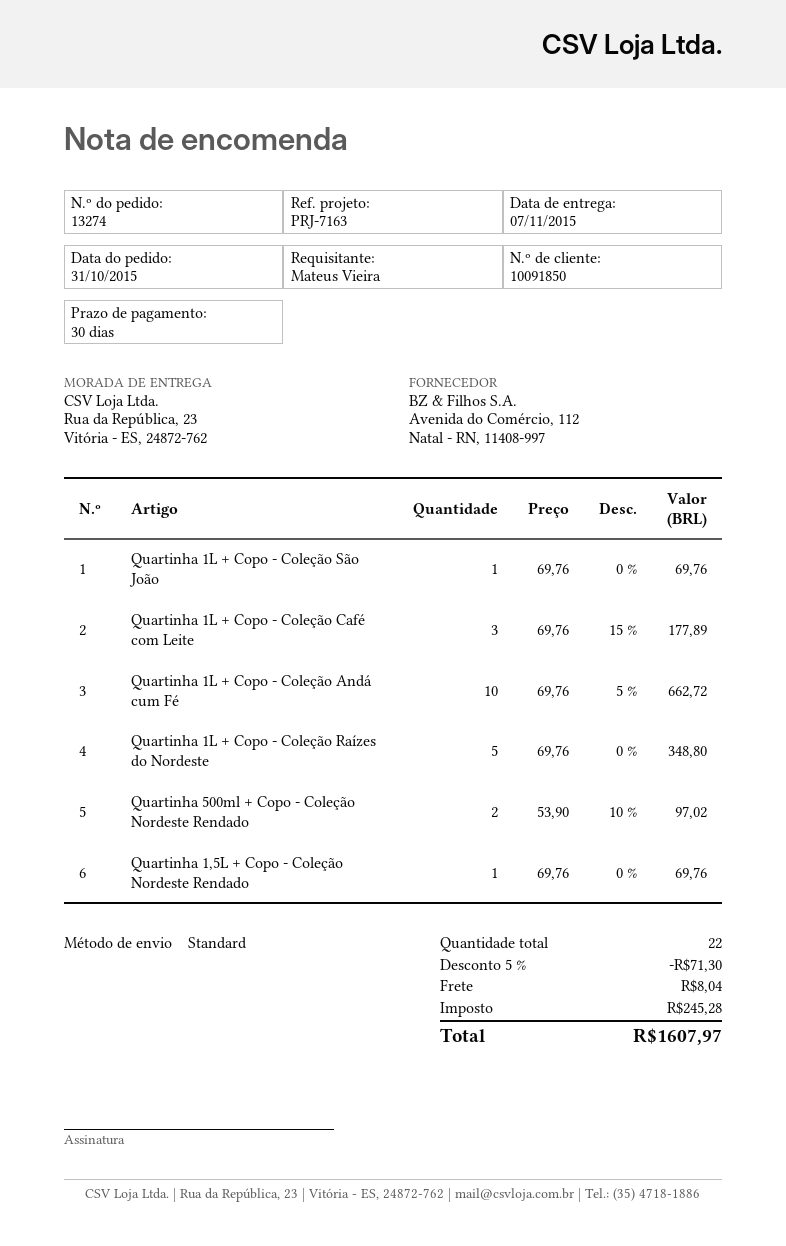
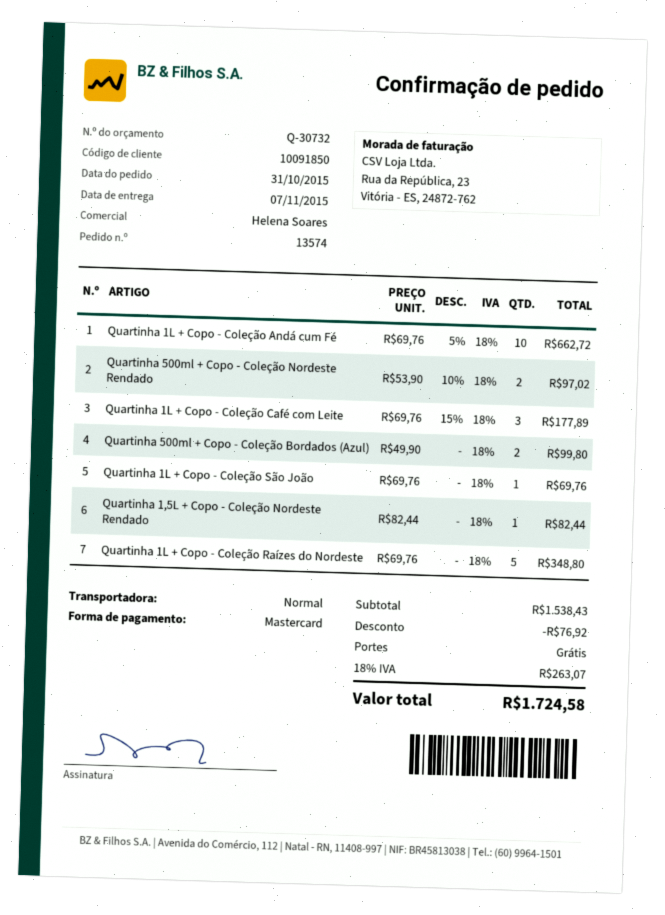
order number: 13274 -> 13574
Quartinha 1,5L + Copo - Coleção Nordeste Rendado: 1 x 69.76 = 69.76 -> 1 x 82.44 = 82.44
Quartinha 500ml + Copo - Coleção Bordados (Azul): none -> 2 x 49.90 = 99.80
discount: 71.30 -> 76.92
shipping: 8.04 -> 0.00
tax: 245.28 -> 263.07
total: 1607.97 -> 1724.58

